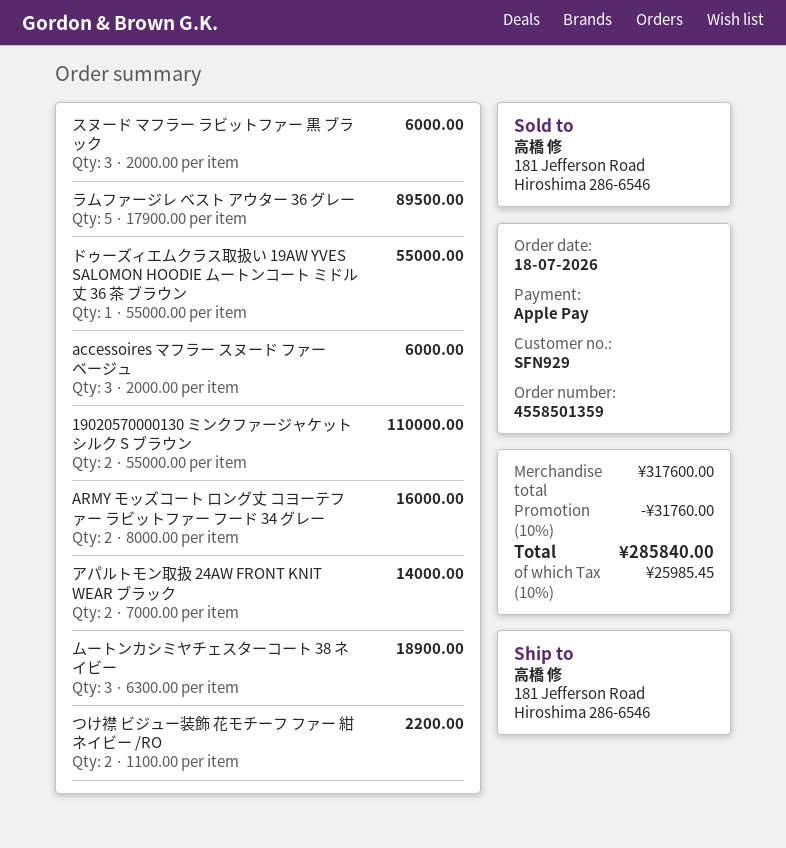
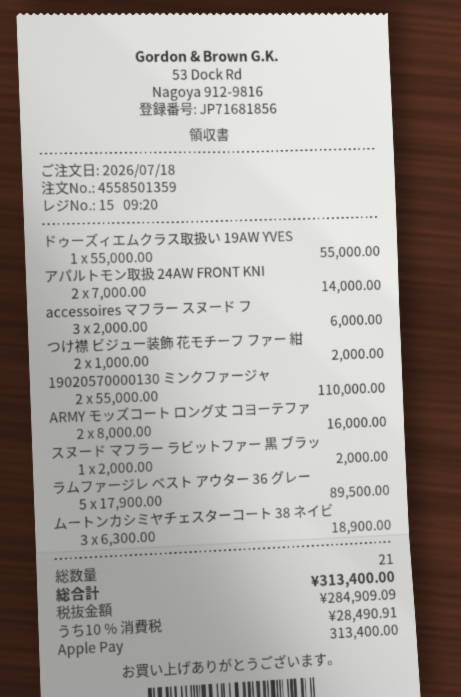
スヌード マフラー ラビットファー 黒 ブラック: 3 x 2000.00 = 6000.00 -> 1 x 2000.00 = 2000.00
つけ襟 ビジュー装飾 花モチーフ ファー 紺 ネイビー /RO: 2 x 1100.00 = 2200.00 -> 2 x 1000.00 = 2000.00
discount: 10% = 31760.00 -> none
tax: 10% = 25985.45 -> 10% = 28490.91
total: 285840.00 -> 313400.00

